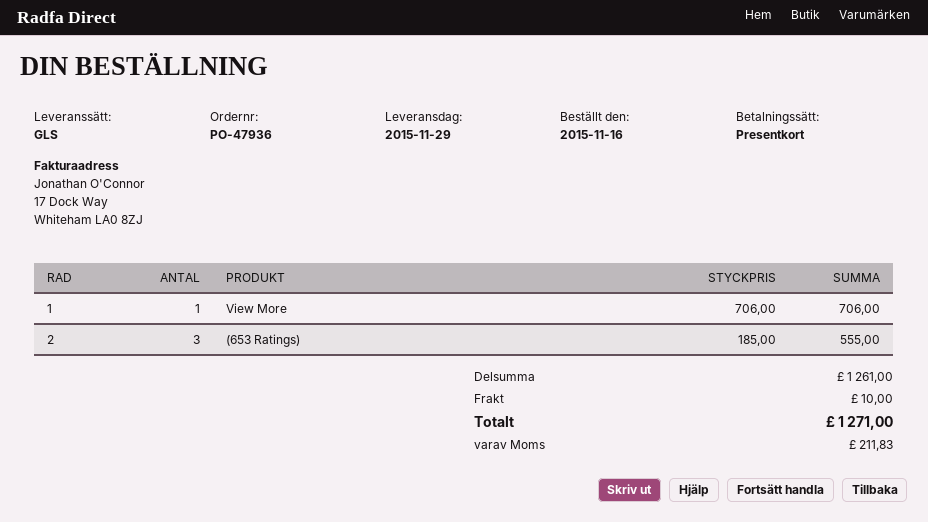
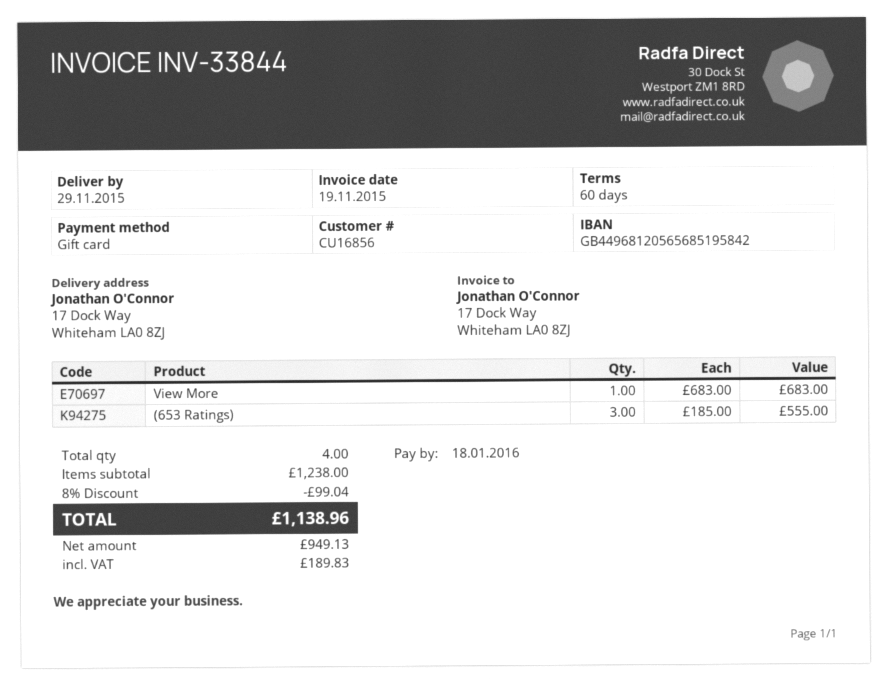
View More: 1 x 706.00 = 706.00 -> 1 x 683.00 = 683.00
subtotal: 1261.00 -> 1238.00
discount: none -> 8% = 99.04
shipping: 10.00 -> none
tax: 211.83 -> 189.83
total: 1271.00 -> 1138.96

